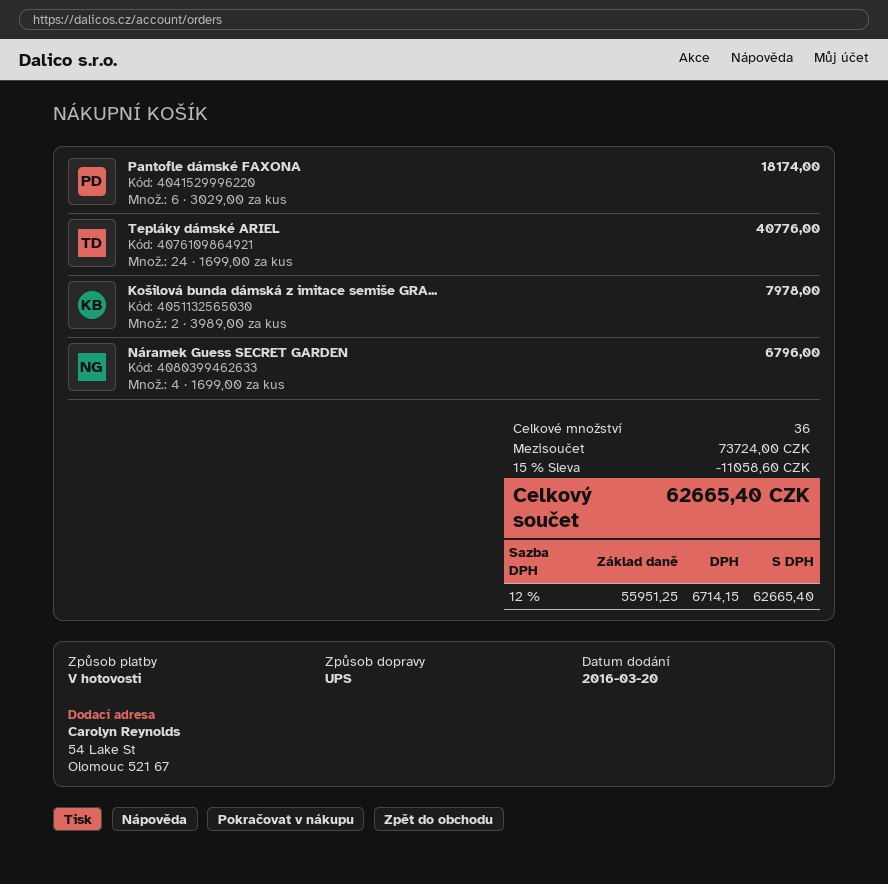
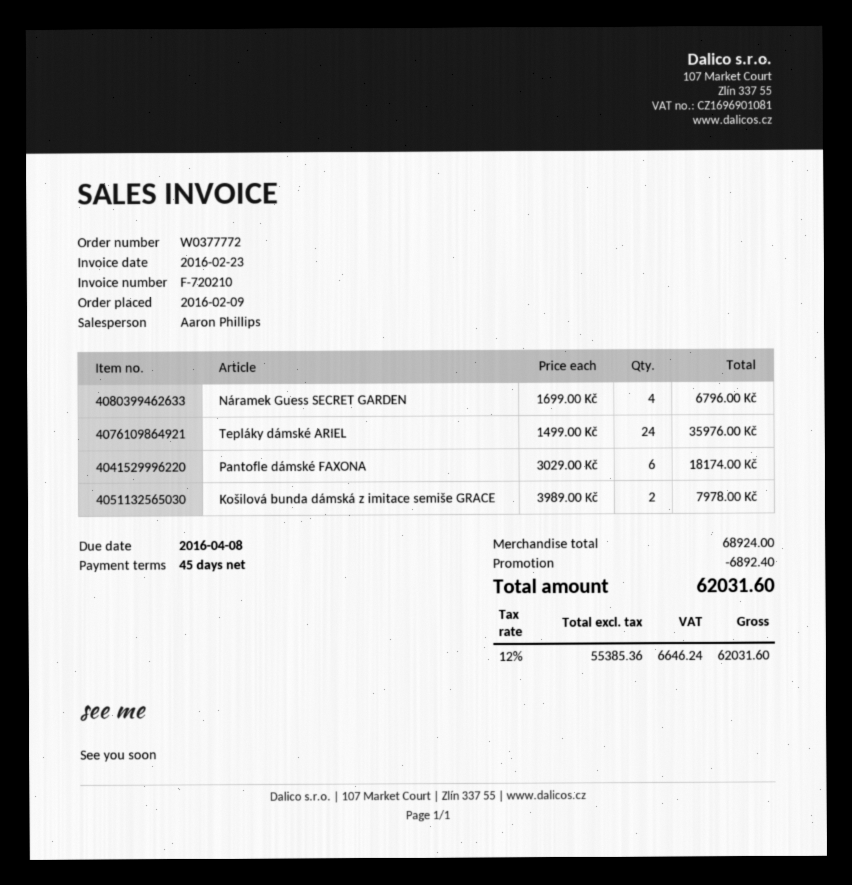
Tepláky dámské ARIEL: 24 x 1699.00 = 40776.00 -> 24 x 1499.00 = 35976.00
subtotal: 73724.00 -> 68924.00
discount: 11058.60 -> 6892.40
net: 55951.25 -> 55385.36
tax: 12% = 6714.15 -> 12% = 6646.24
total: 62665.40 -> 62031.60

